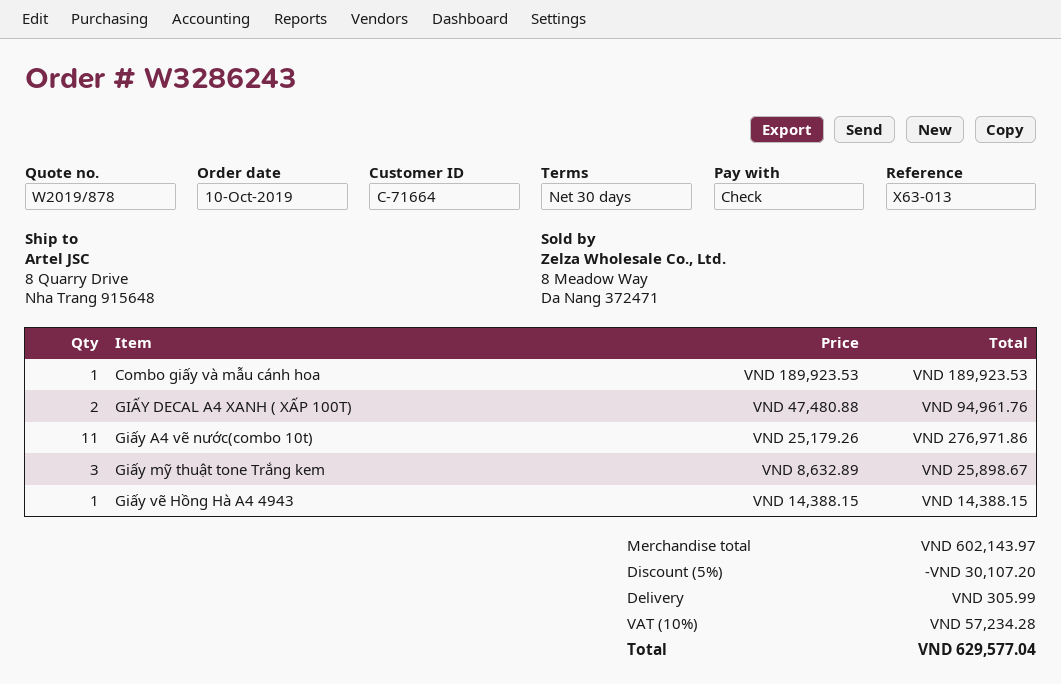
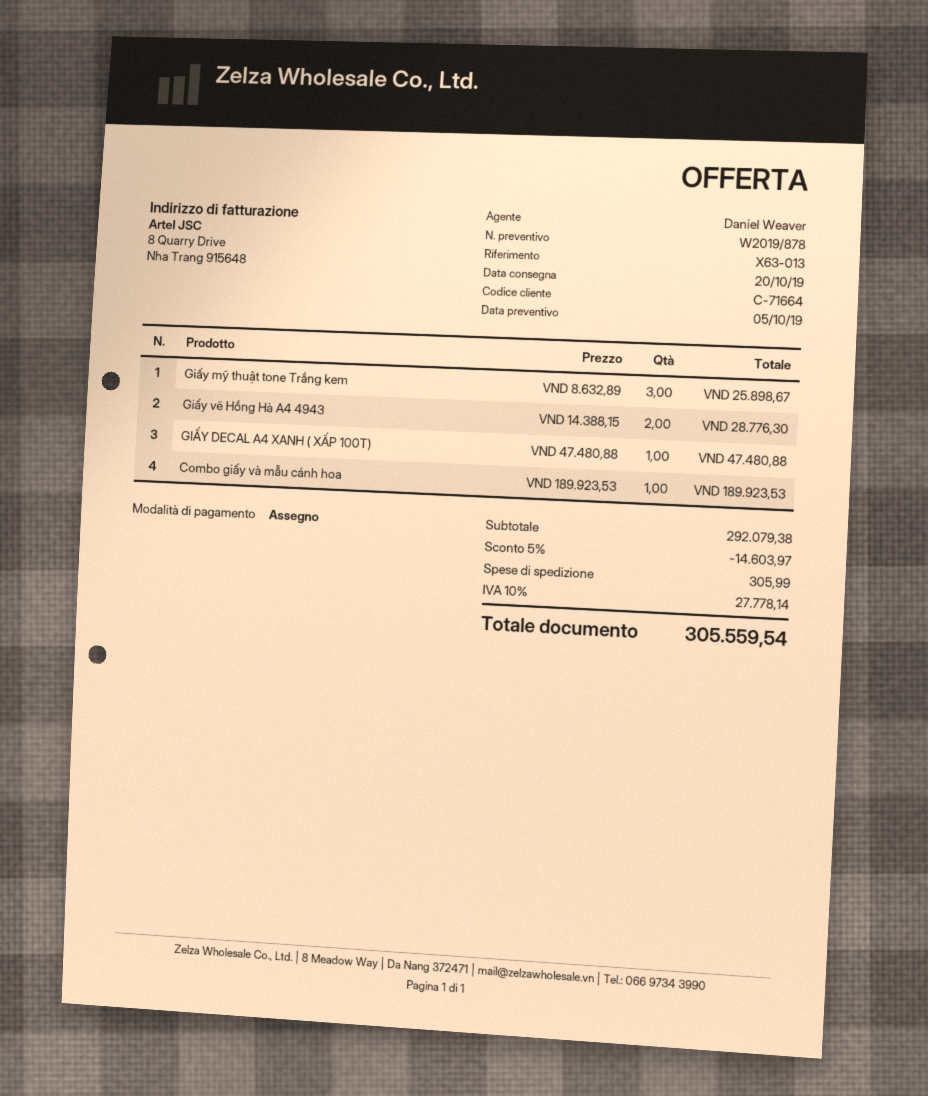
GIẤY DECAL A4 XANH ( XẤP 100T): 2 x 47480.88 = 94961.76 -> 1 x 47480.88 = 47480.88
Giấy A4 vẽ nước(combo 10t): 11 x 25179.26 = 276971.86 -> none
Giấy vẽ Hồng Hà A4 4943: 1 x 14388.15 = 14388.15 -> 2 x 14388.15 = 28776.30
subtotal: 602143.97 -> 292079.38
discount: 5% = 30107.20 -> 5% = 14603.97
tax: 10% = 57234.28 -> 10% = 27778.14
total: 629577.04 -> 305559.54

